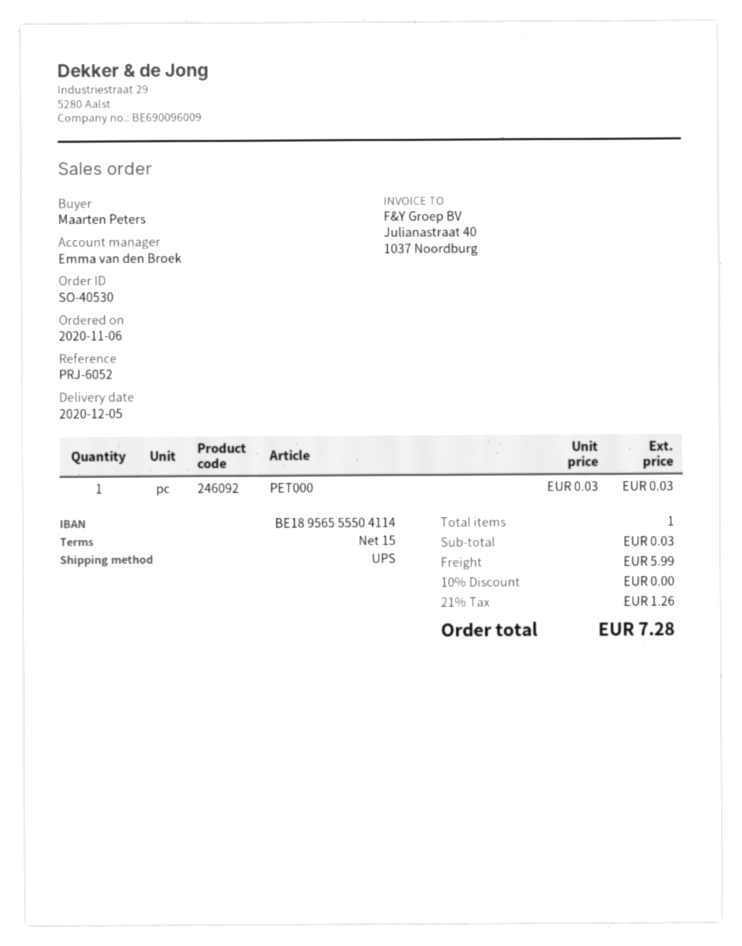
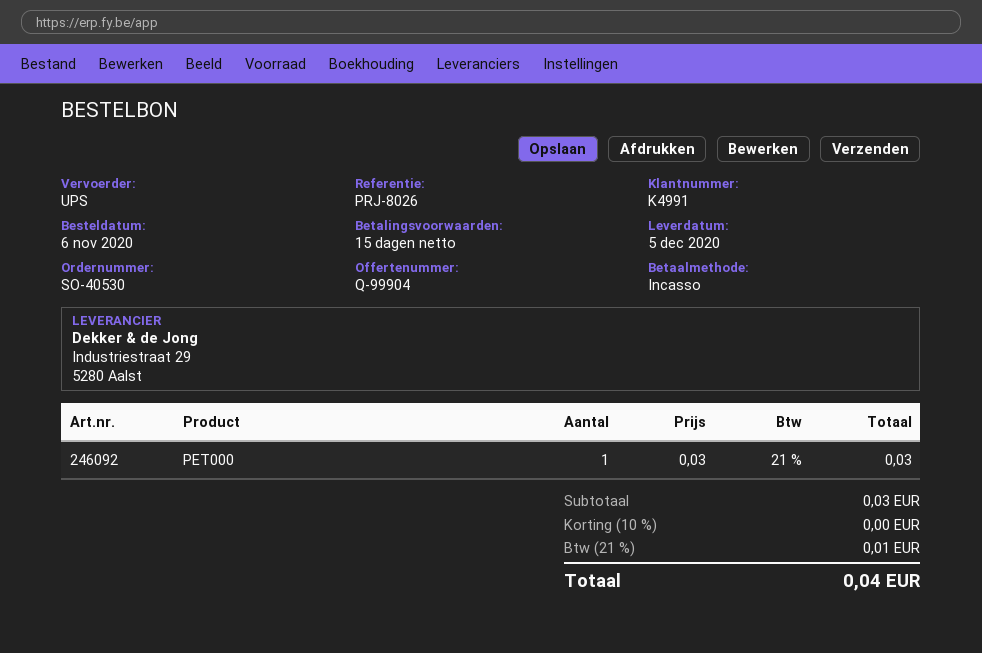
reference: PRJ-6052 -> PRJ-8026
shipping: 5.99 -> none
tax: 21% = 1.26 -> 21% = 0.01
total: 7.28 -> 0.04

